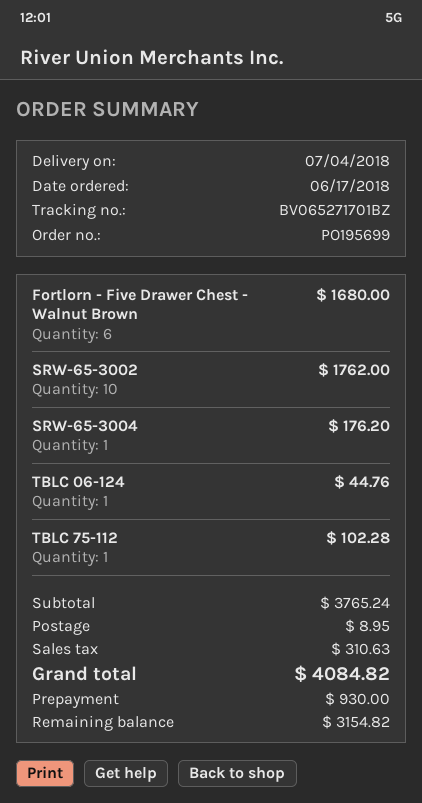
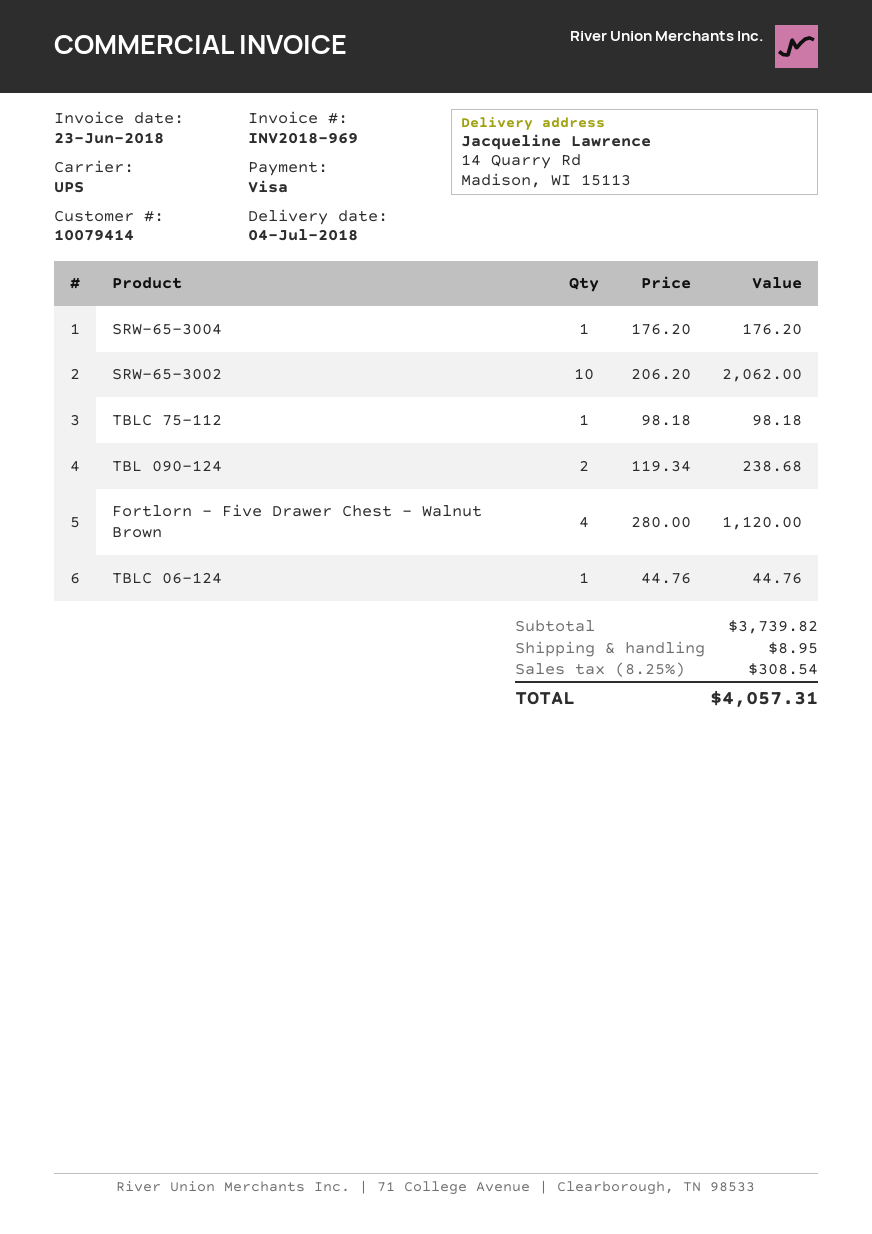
Fortlorn - Five Drawer Chest - Walnut Brown: 6 for 1680.00 -> 4 for 1120.00
SRW-65-3002: 10 for 1762.00 -> 10 for 2062.00
TBLC 75-112: 1 for 102.28 -> 1 for 98.18
TBL 090-124: none -> 2 for 238.68
subtotal: 3765.24 -> 3739.82
tax: 310.63 -> 308.54
total: 4084.82 -> 4057.31

